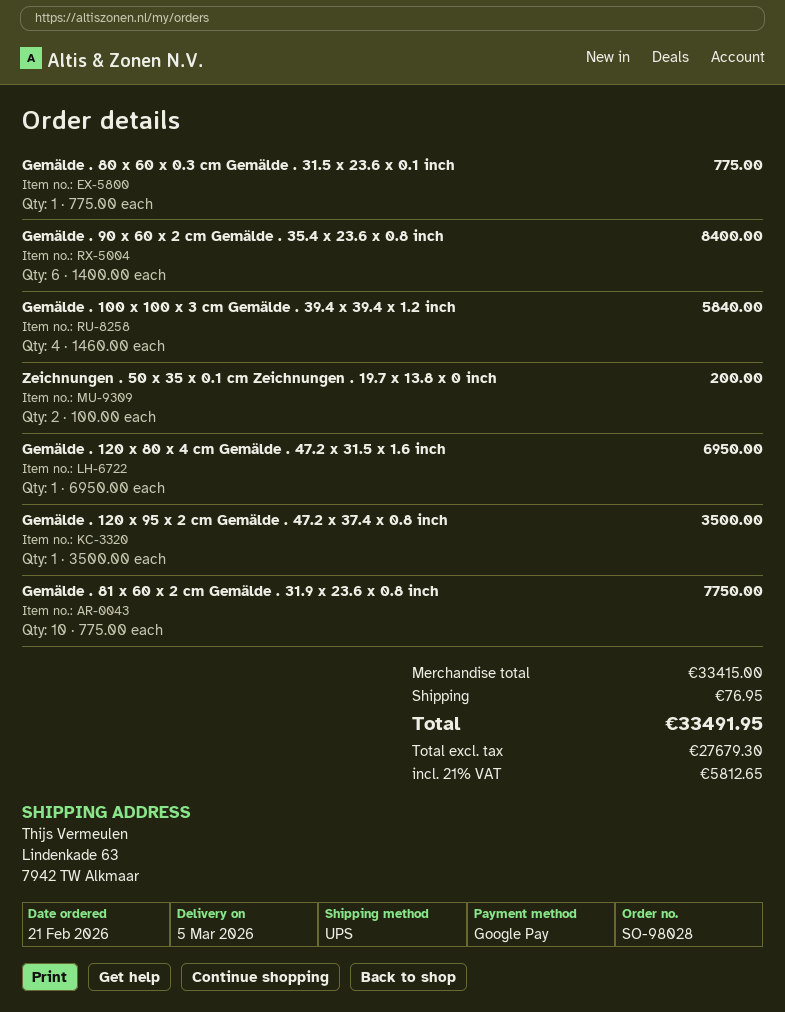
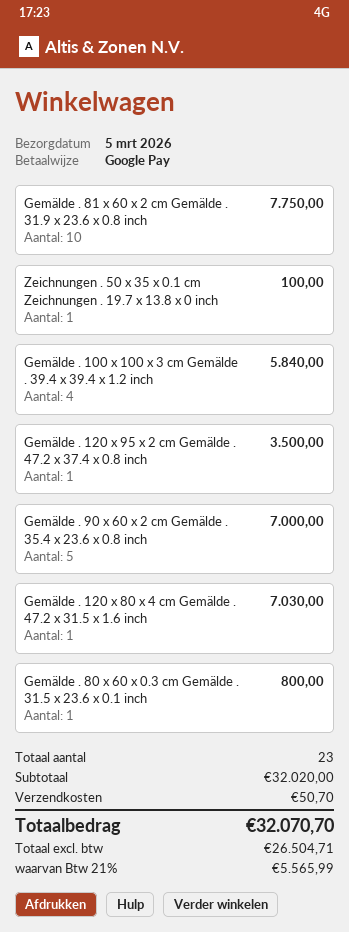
Gemälde . 80 x 60 x 0.3 cm Gemälde . 31.5 x 23.6 x 0.1 inch: 1 for 775.00 -> 1 for 800.00
Gemälde . 90 x 60 x 2 cm Gemälde . 35.4 x 23.6 x 0.8 inch: 6 for 8400.00 -> 5 for 7000.00
Zeichnungen . 50 x 35 x 0.1 cm Zeichnungen . 19.7 x 13.8 x 0 inch: 2 for 200.00 -> 1 for 100.00
Gemälde . 120 x 80 x 4 cm Gemälde . 47.2 x 31.5 x 1.6 inch: 1 for 6950.00 -> 1 for 7030.00
subtotal: 33415.00 -> 32020.00
shipping: 76.95 -> 50.70
net: 27679.30 -> 26504.71
tax: 21% = 5812.65 -> 21% = 5565.99
total: 33491.95 -> 32070.70

